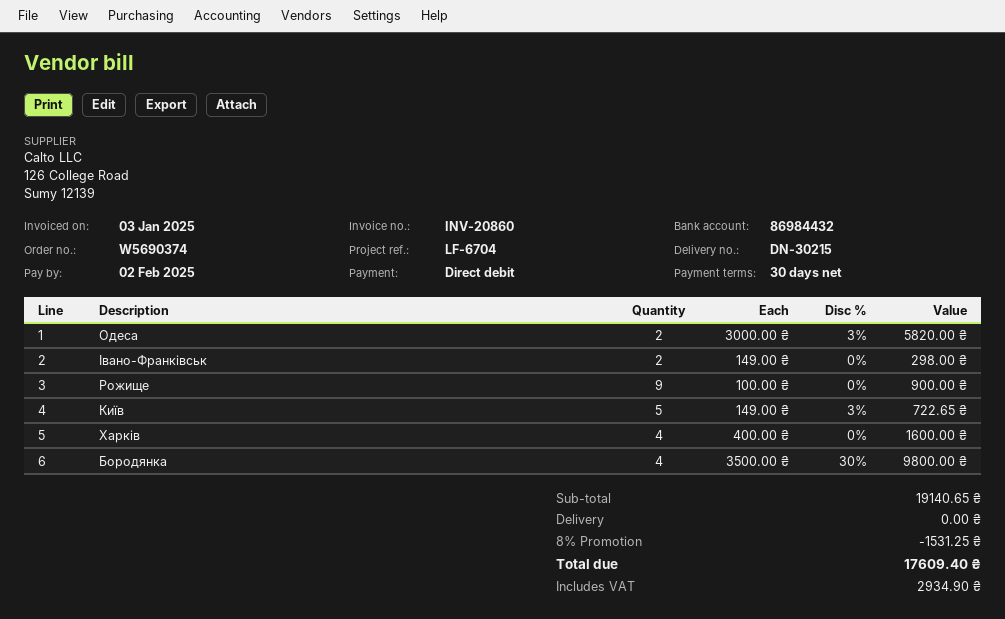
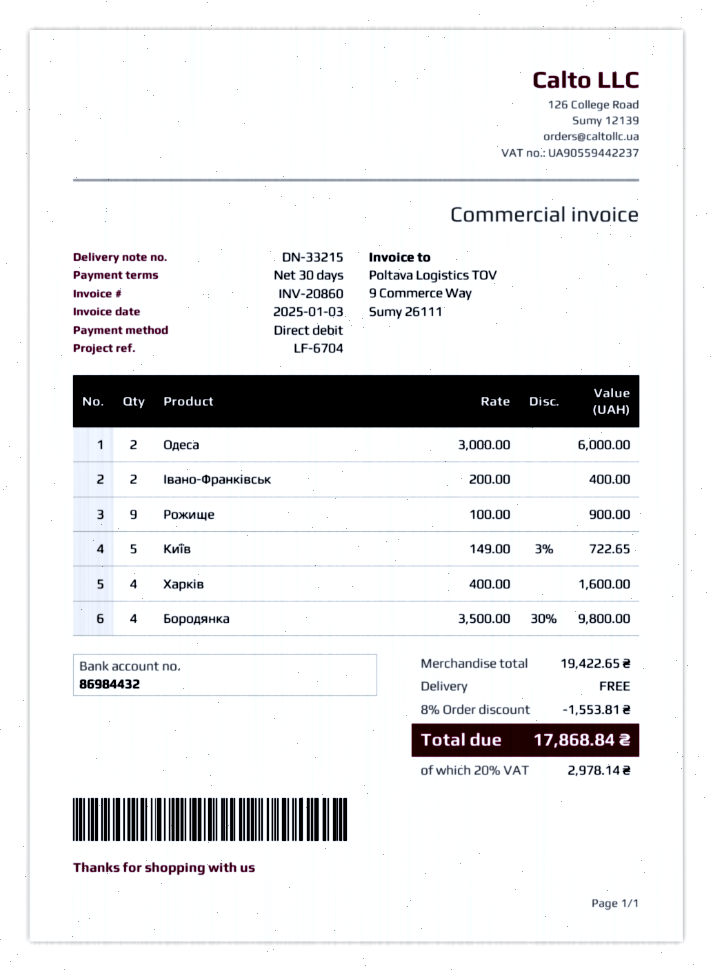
delivery note number: DN-30215 -> DN-33215
Одеса: 2 x 3000.00 - 3% = 5820.00 -> 2 x 3000.00 = 6000.00
Івано-Франківськ: 2 x 149.00 = 298.00 -> 2 x 200.00 = 400.00
subtotal: 19140.65 -> 19422.65
discount: 8% = 1531.25 -> 8% = 1553.81
tax: 2934.90 -> 2978.14
total: 17609.40 -> 17868.84

